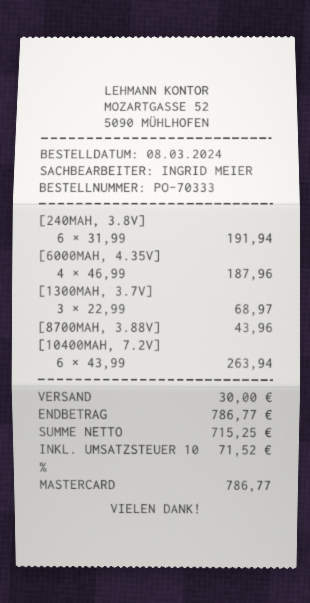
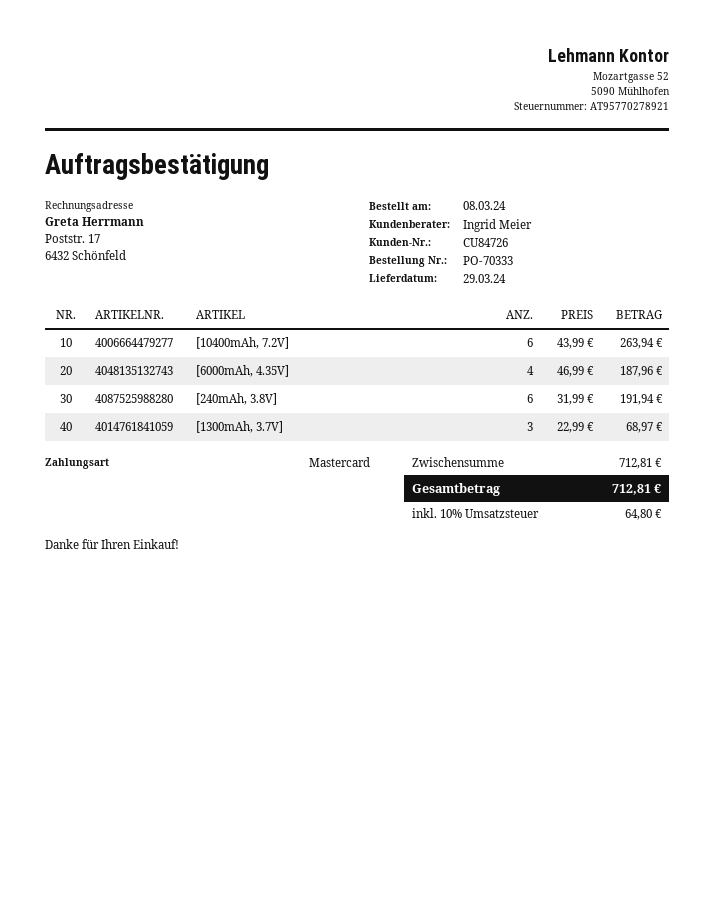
[8700MAH, 3.88V]: 1 x 43.96 = 43.96 -> none
shipping: 30.00 -> none
tax: 10% = 71.52 -> 10% = 64.80
total: 786.77 -> 712.81

